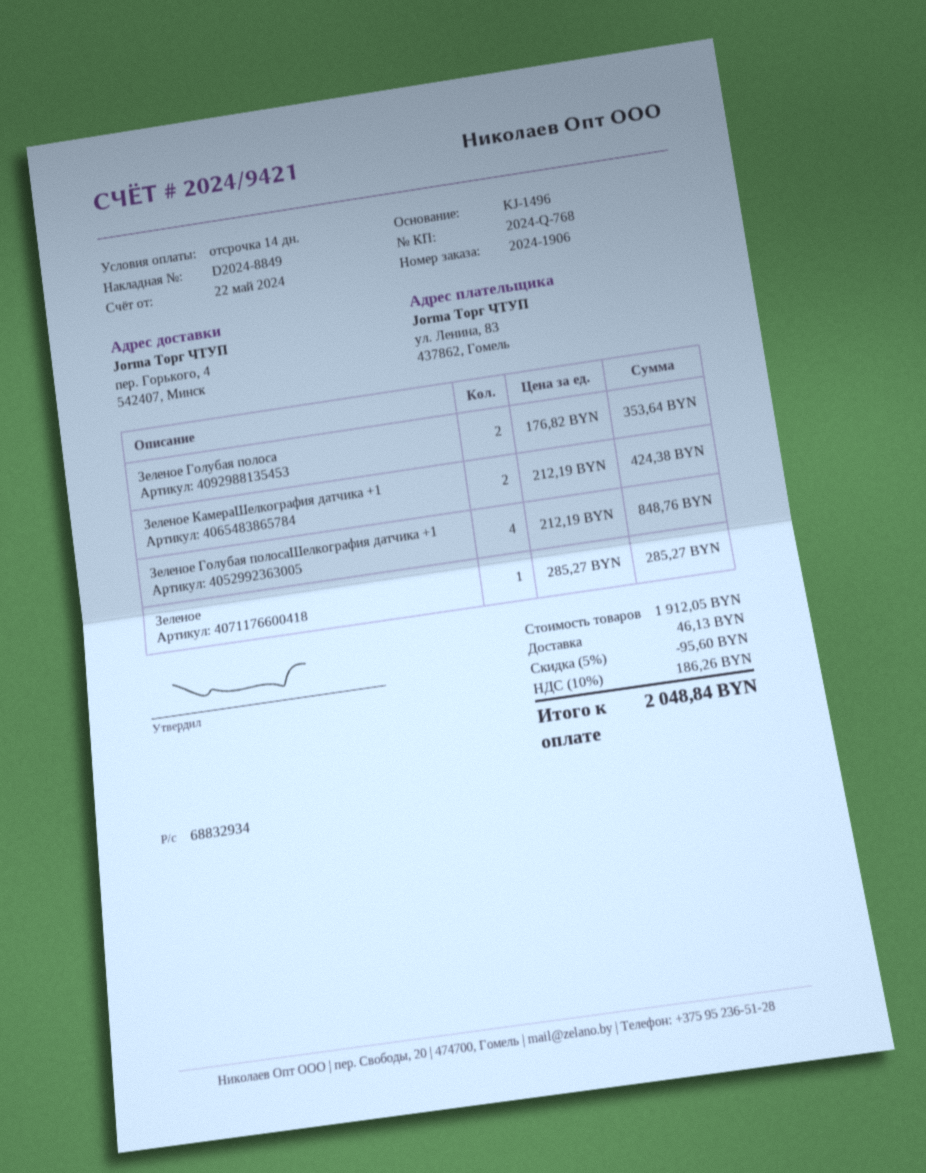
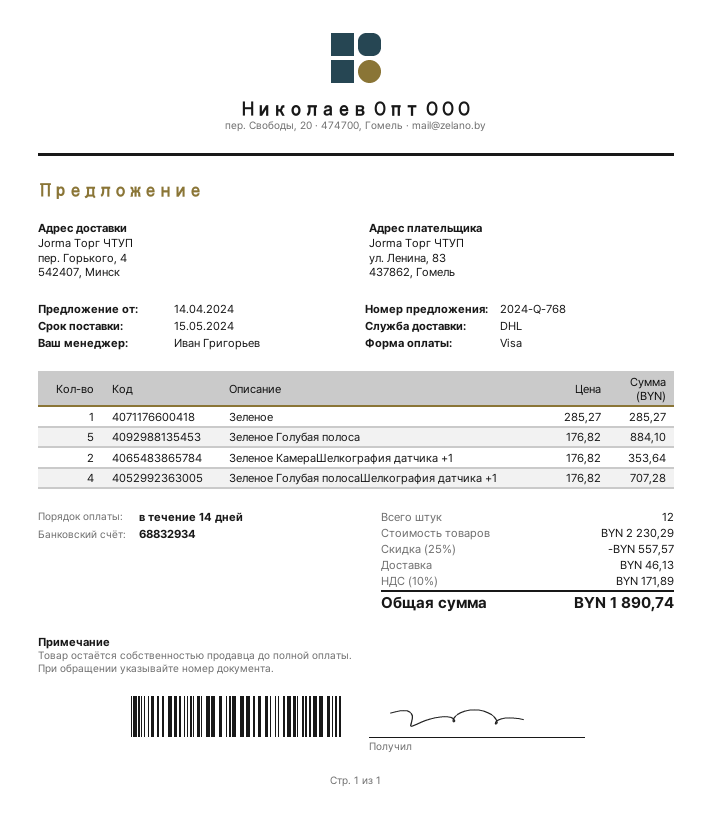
Зеленое Голубая полоса: 2 x 176.82 = 353.64 -> 5 x 176.82 = 884.10
Зеленое КамераШелкография датчика +1: 2 x 212.19 = 424.38 -> 2 x 176.82 = 353.64
Зеленое Голубая полосаШелкография датчика +1: 4 x 212.19 = 848.76 -> 4 x 176.82 = 707.28
subtotal: 1912.05 -> 2230.29
discount: 5% = 95.60 -> 25% = 557.57
tax: 10% = 186.26 -> 10% = 171.89
total: 2048.84 -> 1890.74

